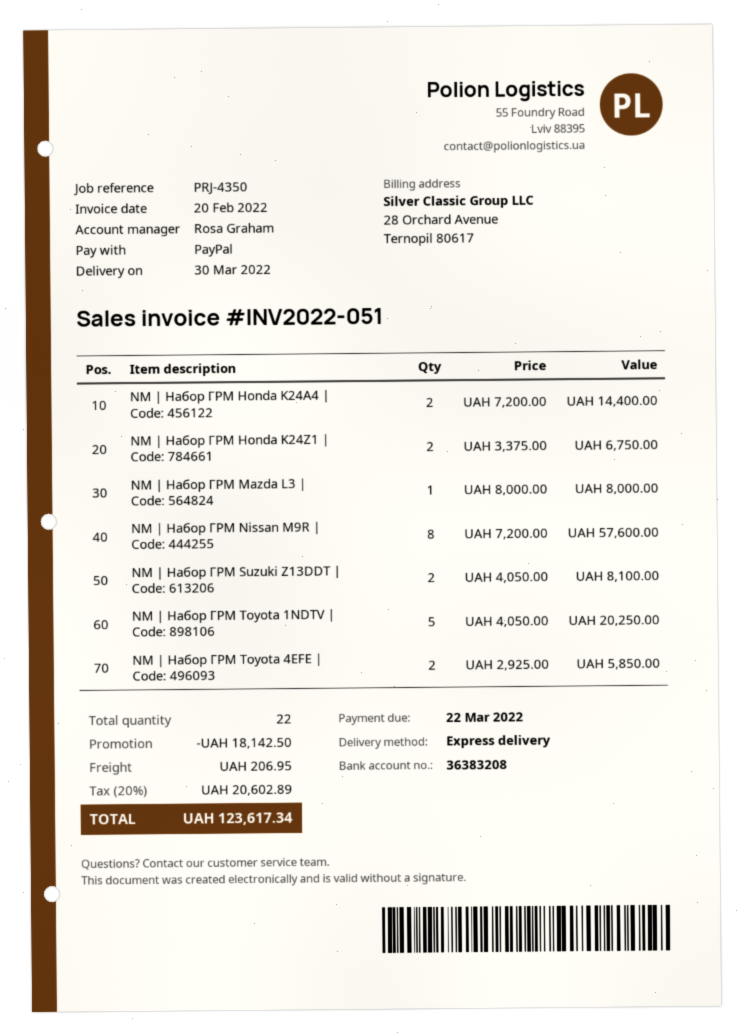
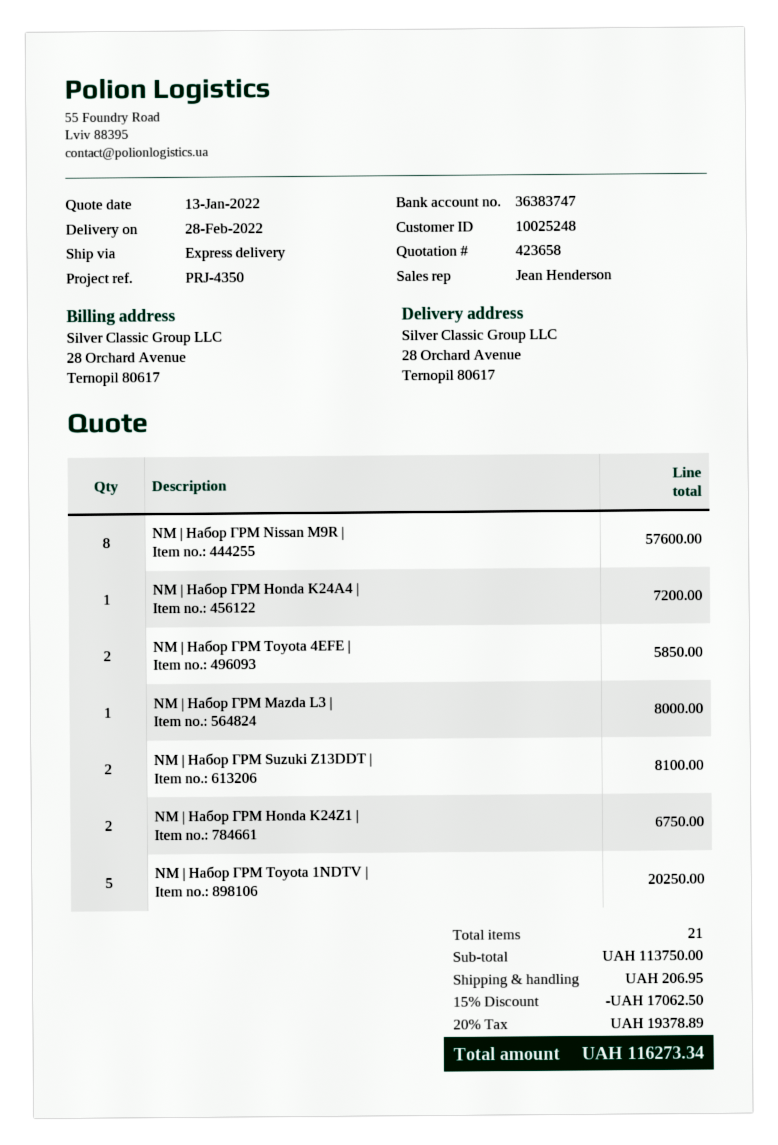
delivery date: 2022-03-30 -> 2022-02-28
sales rep: Rosa Graham -> Jean Henderson
bank account: 36383208 -> 36383747
NM | Набор ГРМ Honda K24A4 |: 2 for 14400.00 -> 1 for 7200.00
total quantity: 22 -> 21
discount: 18142.50 -> 17062.50
tax: 20% = 20602.89 -> 20% = 19378.89
total: 123617.34 -> 116273.34

